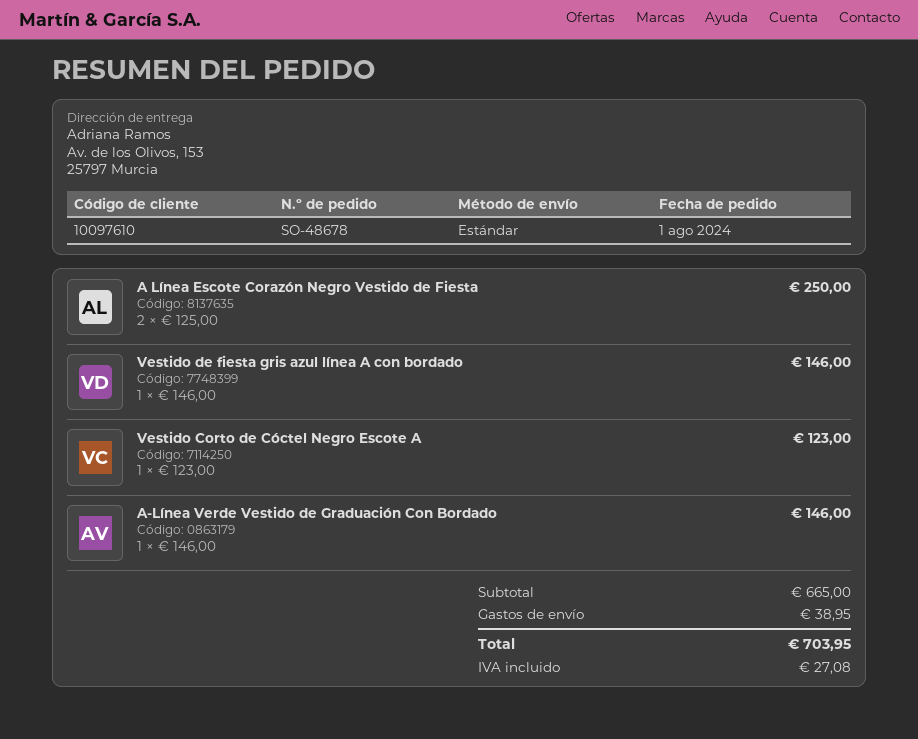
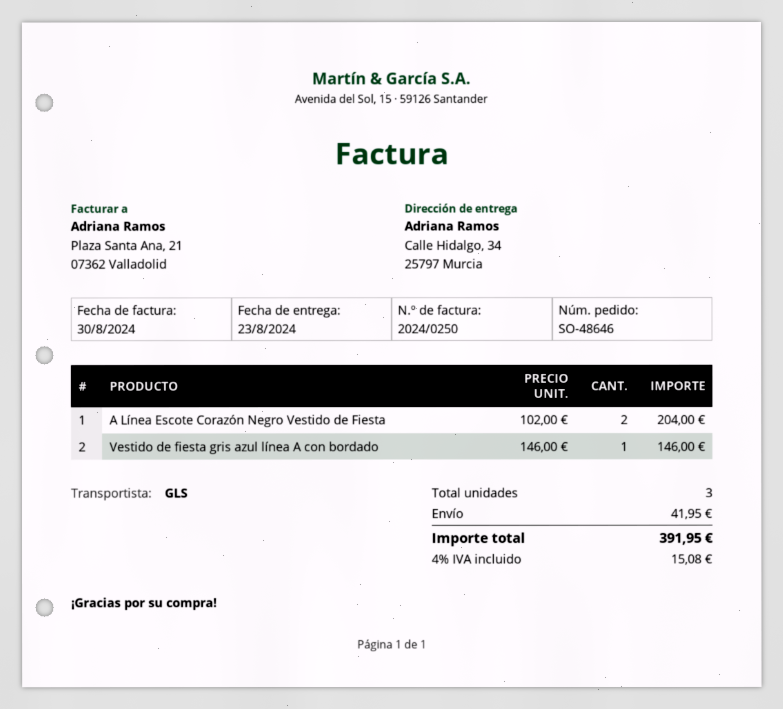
order number: SO-48678 -> SO-48646
shipping method: standard -> GLS
ship to: Av. de los Olivos, 153, 25797 Murcia -> Calle Hidalgo, 34, 25797 Murcia
A Línea Escote Corazón Negro Vestido de Fiesta: 2 x 125.00 = 250.00 -> 2 x 102.00 = 204.00
Vestido Corto de Cóctel Negro Escote A: 1 x 123.00 = 123.00 -> none
A-Línea Verde Vestido de Graduación Con Bordado: 1 x 146.00 = 146.00 -> none
shipping: 38.95 -> 41.95
tax: 27.08 -> 15.08
total: 703.95 -> 391.95

